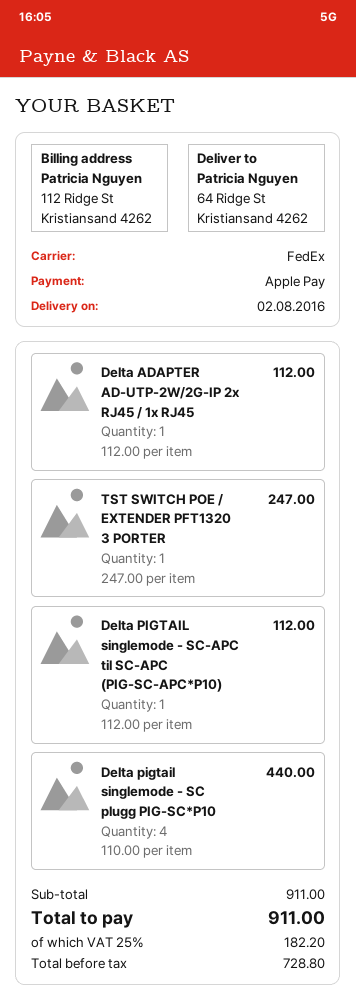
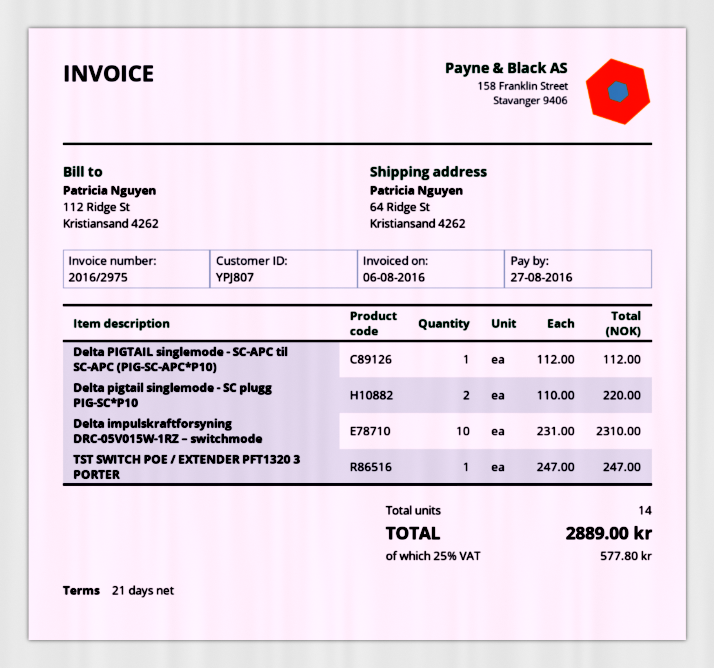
Delta ADAPTER AD-UTP-2W/2G-IP 2x RJ45 / 1x RJ45: 1 x 112.00 = 112.00 -> none
Delta pigtail singlemode - SC plugg PIG-SC*P10: 4 x 110.00 = 440.00 -> 2 x 110.00 = 220.00
Delta impulskraftforsyning DRC-05V015W-1RZ – switchmode: none -> 10 x 231.00 = 2310.00
tax: 25% = 182.20 -> 25% = 577.80
total: 911.00 -> 2889.00

